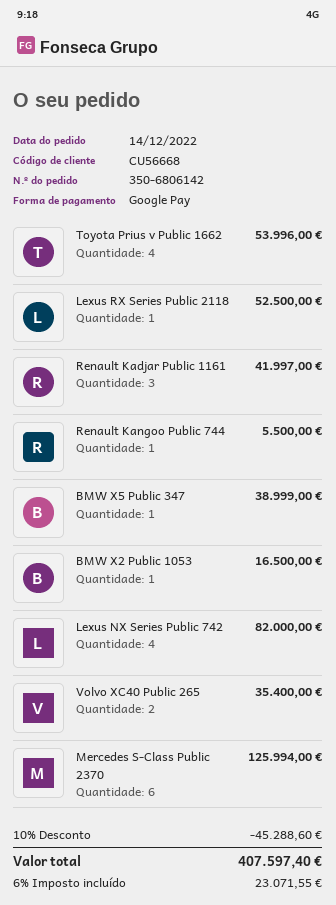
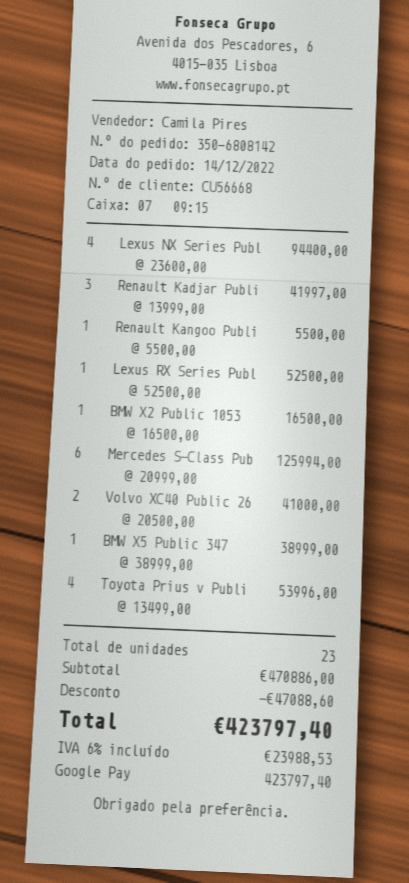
order number: 350-6806142 -> 350-6808142
Lexus NX Series Public 742: 4 for 82000.00 -> 4 for 94400.00
Volvo XC40 Public 265: 2 for 35400.00 -> 2 for 41000.00
discount: 45288.60 -> 47088.60
tax: 6% = 23071.55 -> 6% = 23988.53
total: 407597.40 -> 423797.40

